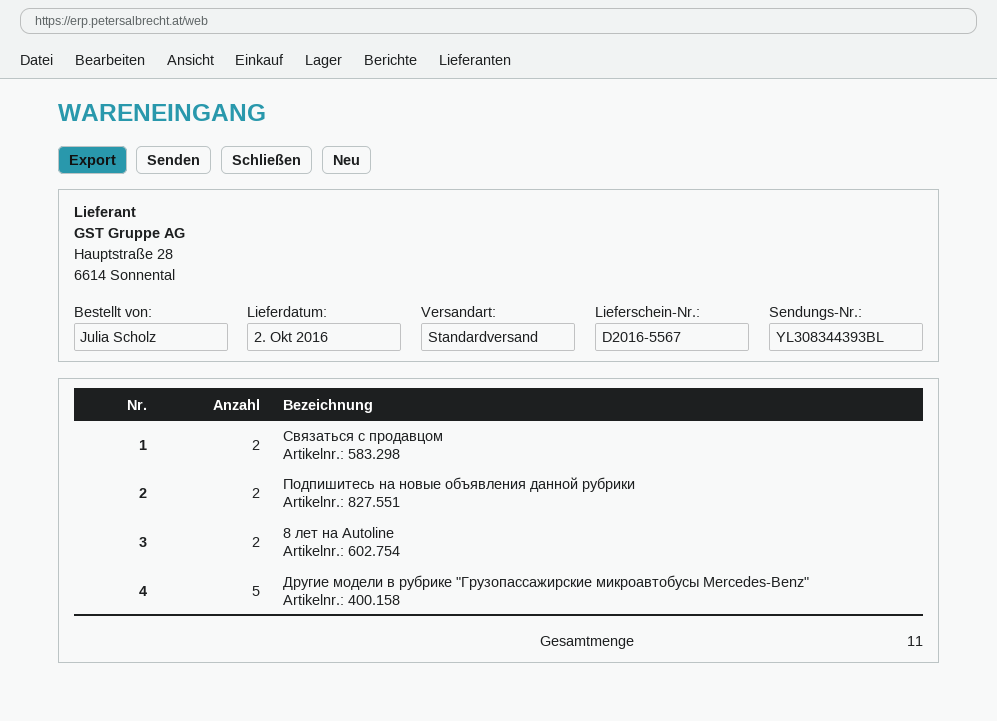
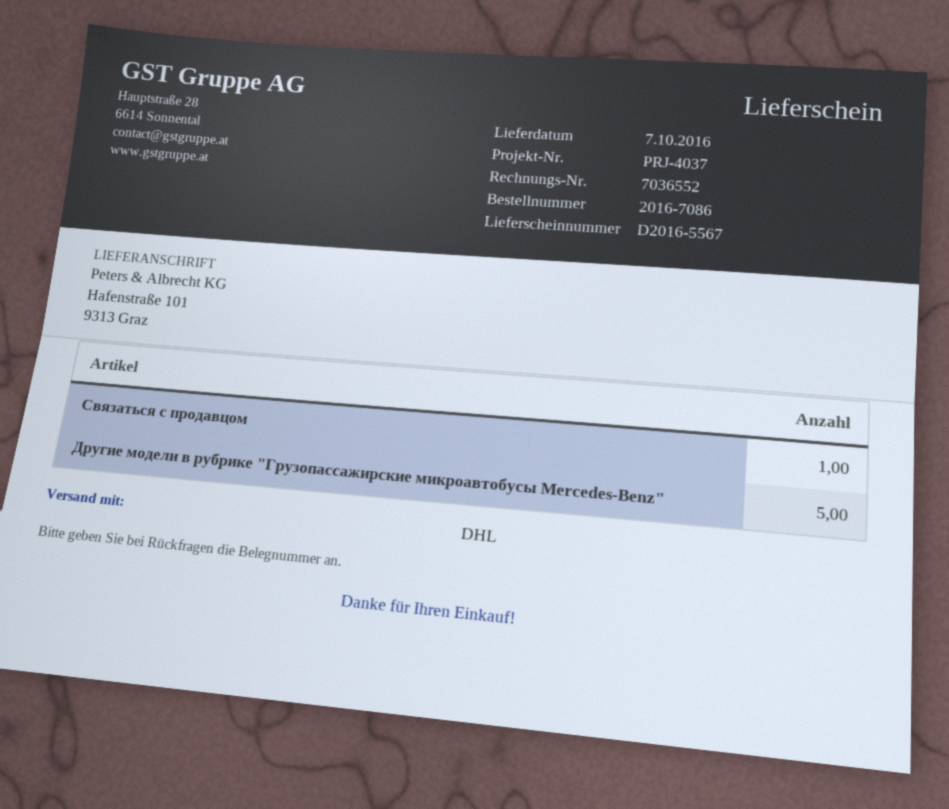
delivery date: 2016-10-02 -> 2016-10-07
shipping method: standard -> DHL
Связаться с продавцом: 2 -> 1
Подпишитесь на новые объявления данной рубрики: 2 -> none
8 лет на Autoline: 2 -> none

